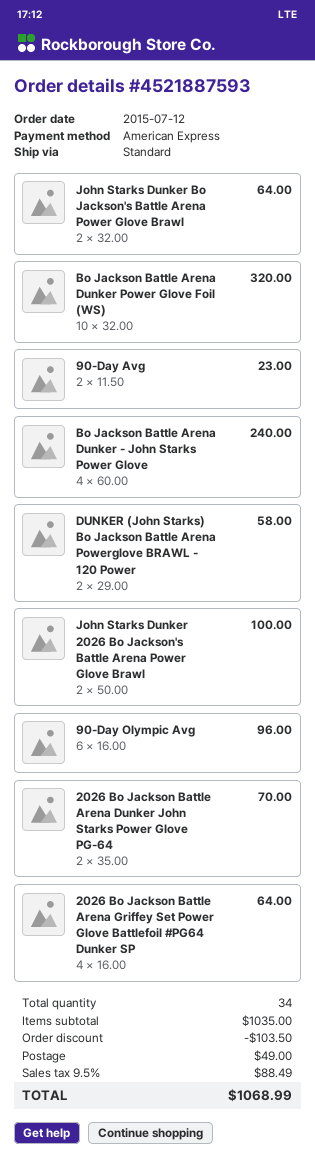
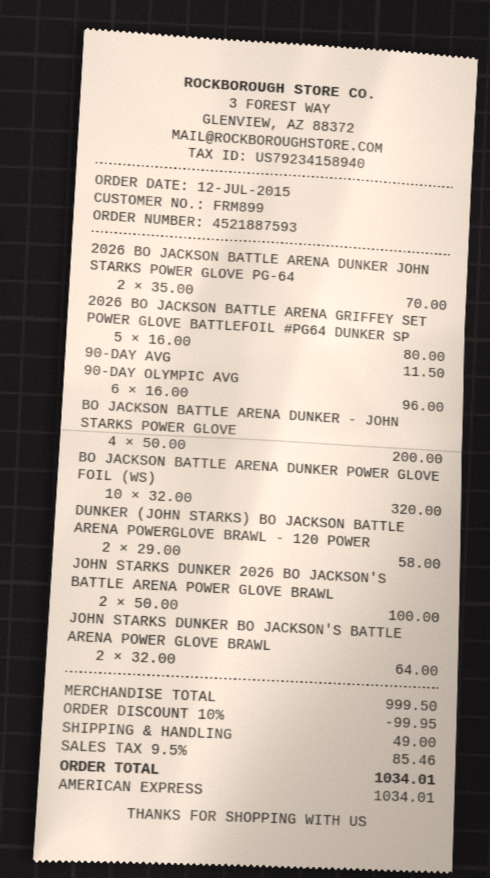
90-Day Avg: 2 x 11.50 = 23.00 -> 1 x 11.50 = 11.50
Bo Jackson Battle Arena Dunker - John Starks Power Glove: 4 x 60.00 = 240.00 -> 4 x 50.00 = 200.00
2026 Bo Jackson Battle Arena Griffey Set Power Glove Battlefoil #PG64 Dunker SP: 4 x 16.00 = 64.00 -> 5 x 16.00 = 80.00
subtotal: 1035.00 -> 999.50
discount: 103.50 -> 99.95
tax: 9.5% = 88.49 -> 9.5% = 85.46
total: 1068.99 -> 1034.01

